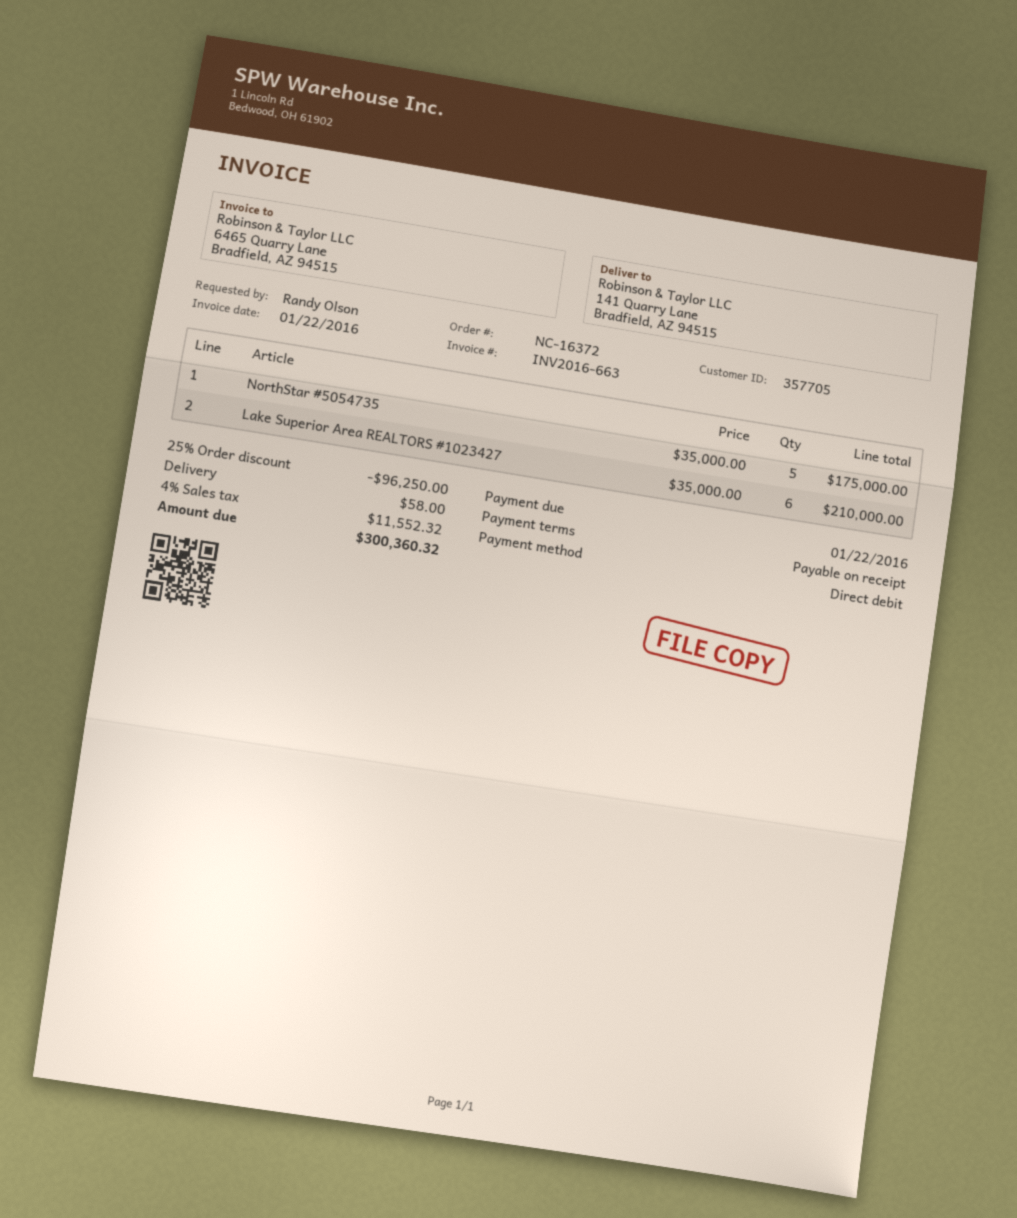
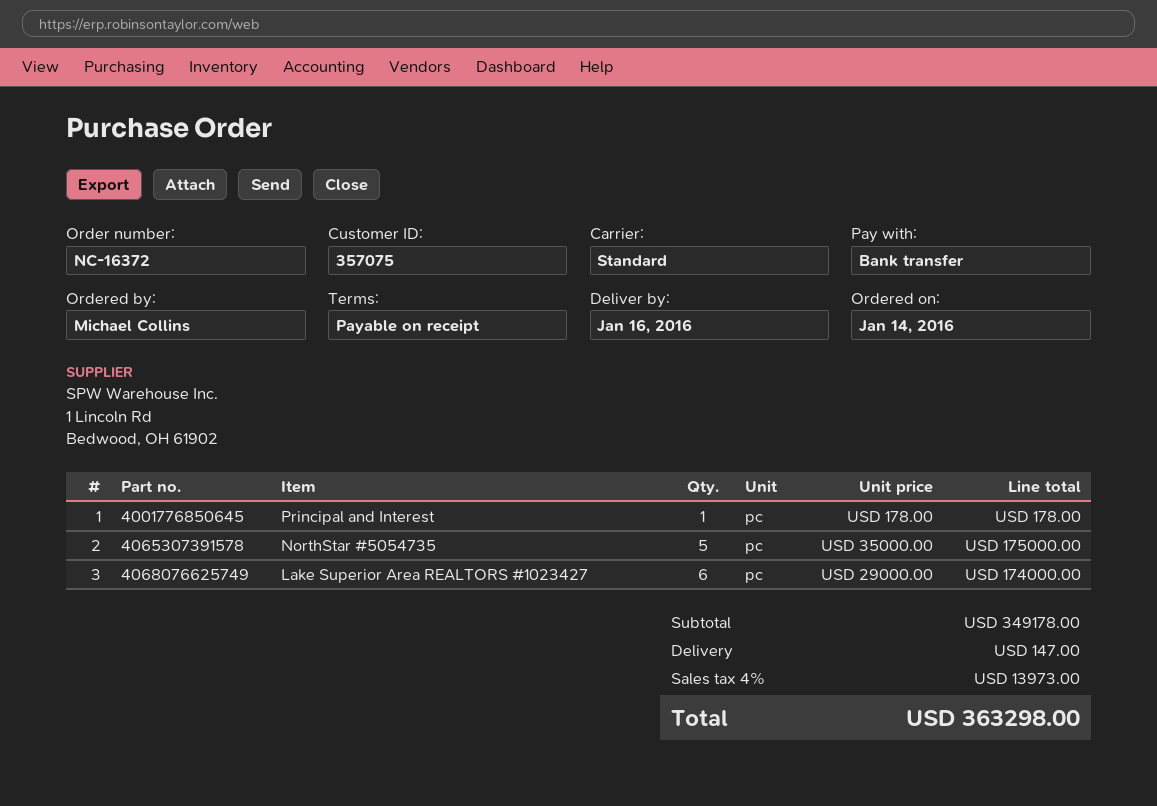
customer number: 357705 -> 357075
ordered by: Randy Olson -> Michael Collins
payment method: direct debit -> bank transfer
Lake Superior Area REALTORS #1023427: 6 x 35000.00 = 210000.00 -> 6 x 29000.00 = 174000.00
Principal and Interest: none -> 1 x 178.00 = 178.00
discount: 25% = 96250.00 -> none
shipping: 58.00 -> 147.00
tax: 4% = 11552.32 -> 4% = 13973.00
total: 300360.32 -> 363298.00

